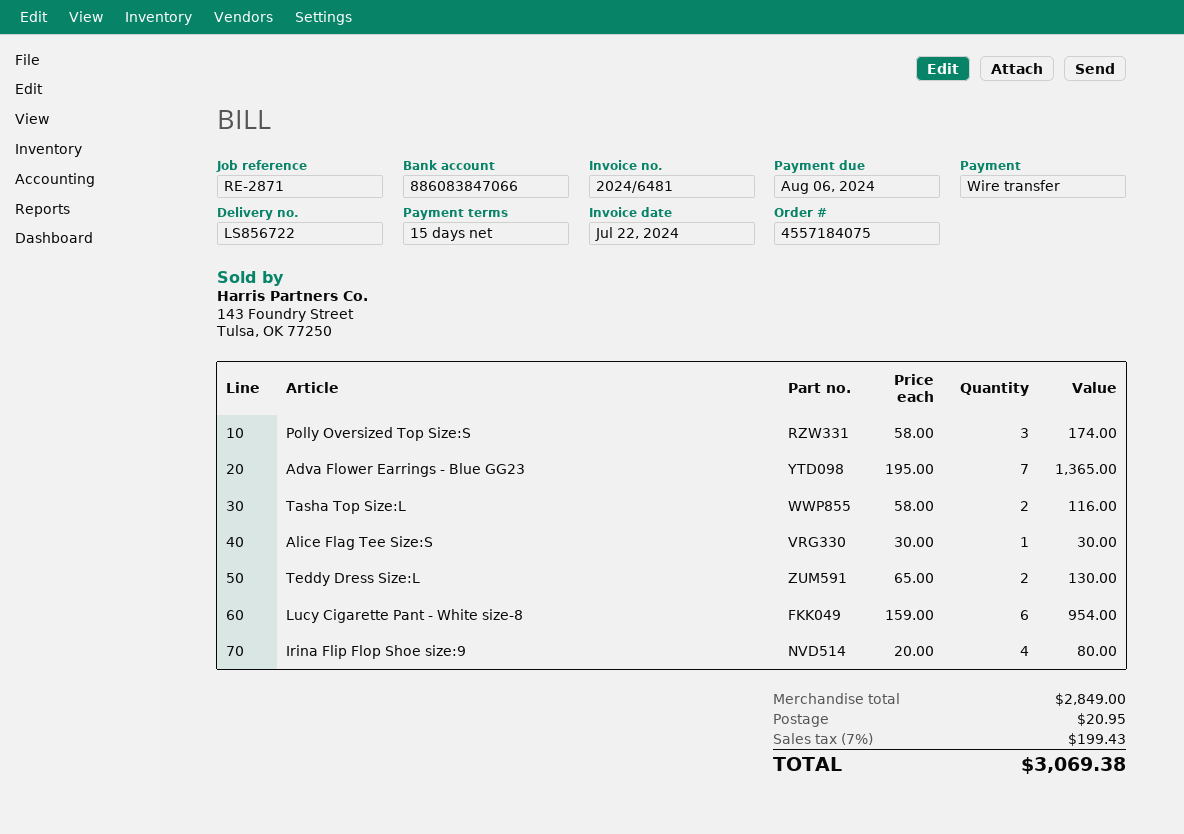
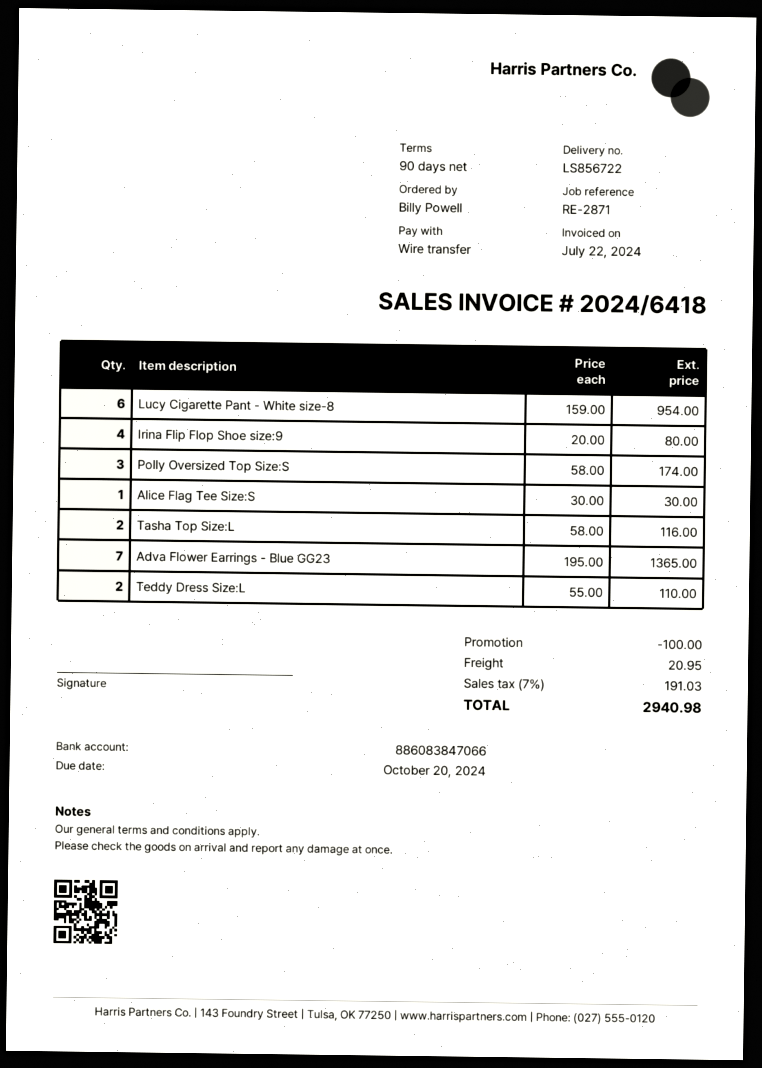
invoice number: 2024/6481 -> 2024/6418
payment terms: 15 days -> 90 days
due date: 2024-08-06 -> 2024-10-20
Teddy Dress Size:L: 2 x 65.00 = 130.00 -> 2 x 55.00 = 110.00
discount: none -> 100.00
tax: 7% = 199.43 -> 7% = 191.03
total: 3069.38 -> 2940.98

